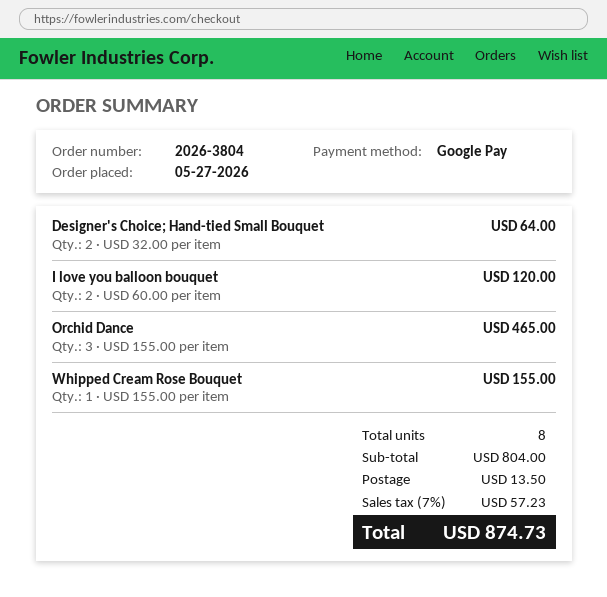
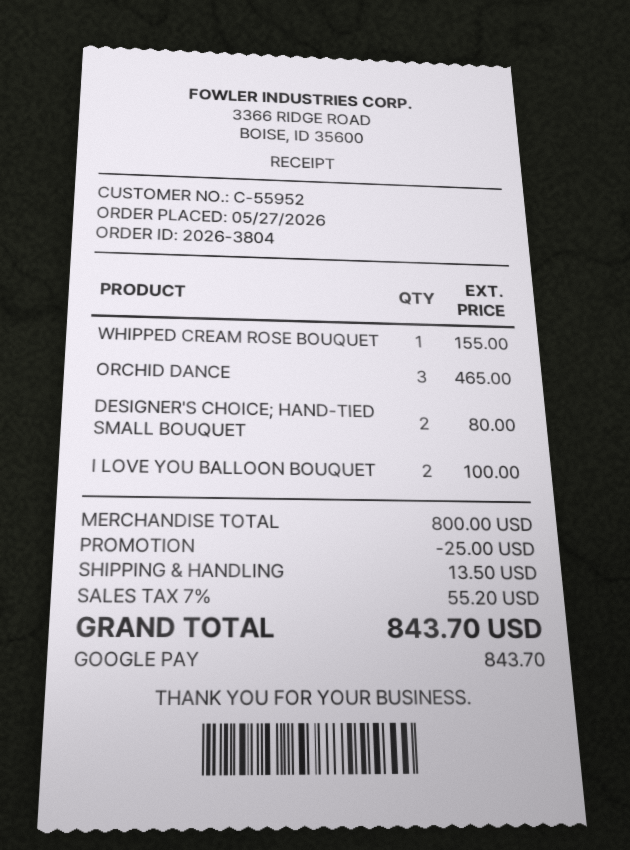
Designer's Choice; Hand-tied Small Bouquet: 2 for 64.00 -> 2 for 80.00
I love you balloon bouquet: 2 for 120.00 -> 2 for 100.00
subtotal: 804.00 -> 800.00
discount: none -> 25.00
tax: 7% = 57.23 -> 7% = 55.20
total: 874.73 -> 843.70

